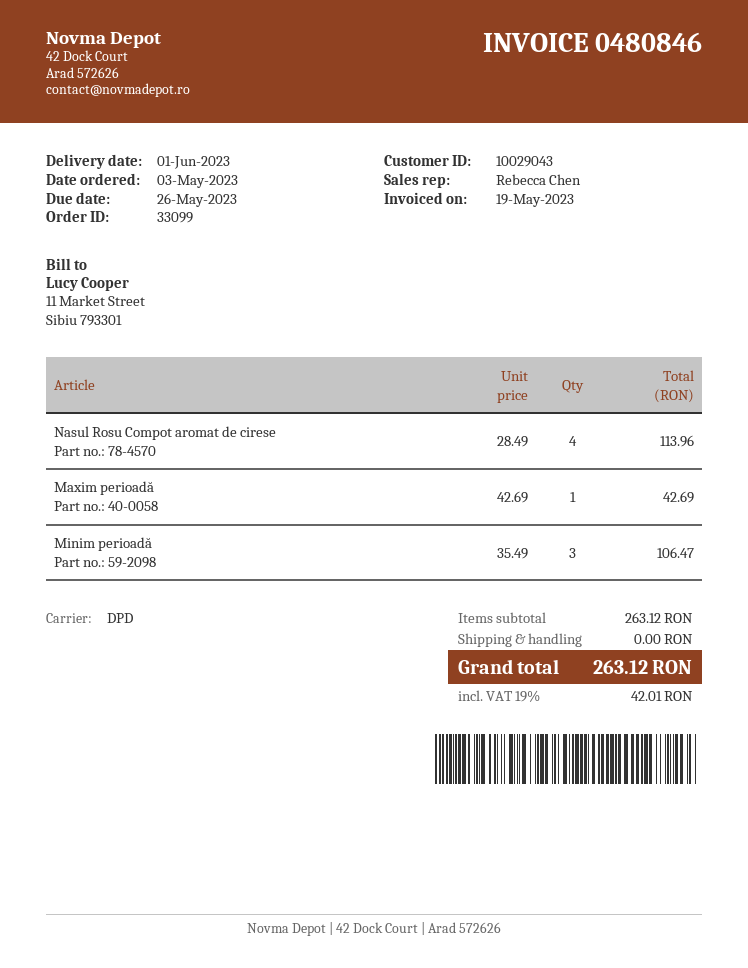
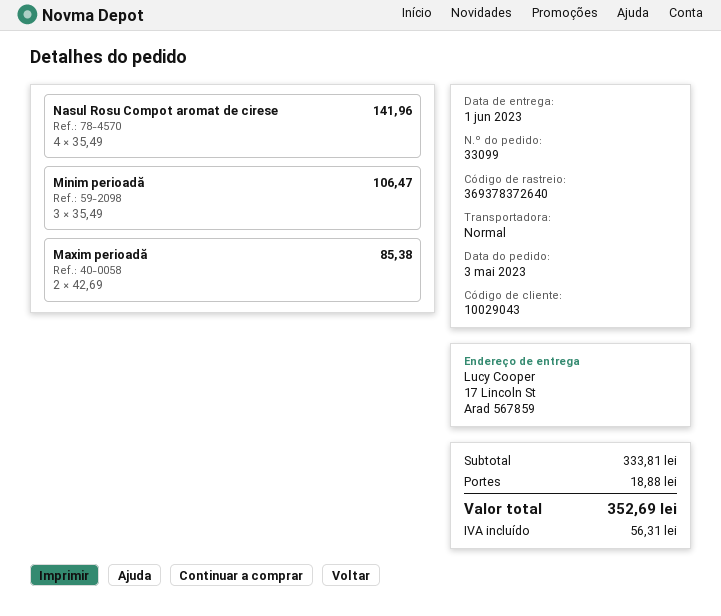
shipping method: DPD -> standard
Nasul Rosu Compot aromat de cirese: 4 x 28.49 = 113.96 -> 4 x 35.49 = 141.96
Maxim perioadă: 1 x 42.69 = 42.69 -> 2 x 42.69 = 85.38
subtotal: 263.12 -> 333.81
shipping: 0.00 -> 18.88
tax: 42.01 -> 56.31
total: 263.12 -> 352.69

